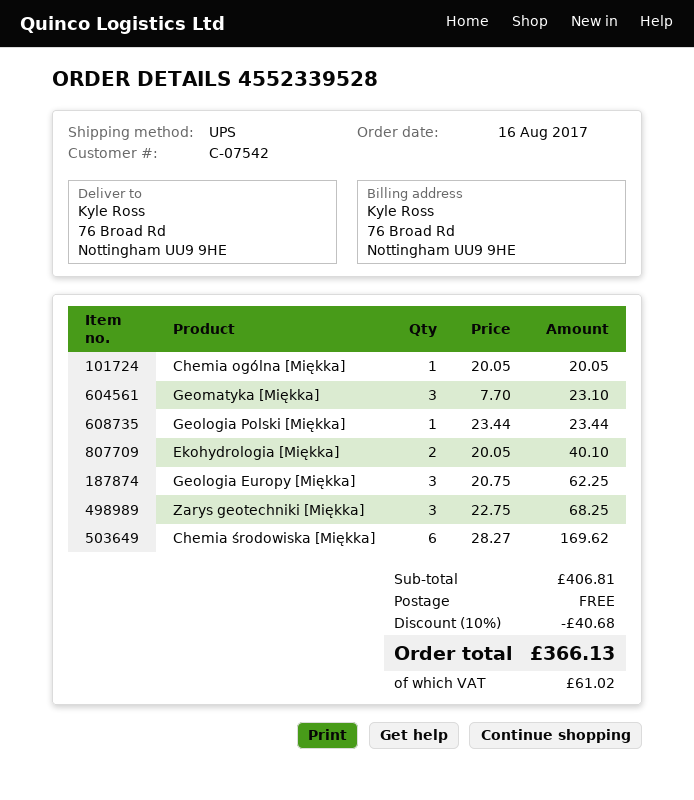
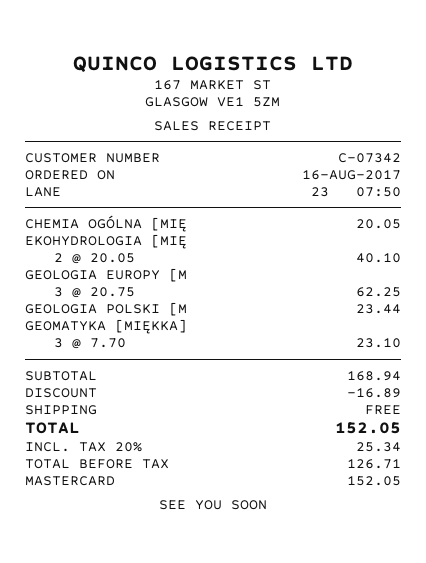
customer number: C-07542 -> C-07342
Zarys geotechniki [Miękka]: 3 x 22.75 = 68.25 -> none
Chemia środowiska [Miękka]: 6 x 28.27 = 169.62 -> none
subtotal: 406.81 -> 168.94
discount: 40.68 -> 16.89
tax: 61.02 -> 25.34
total: 366.13 -> 152.05

